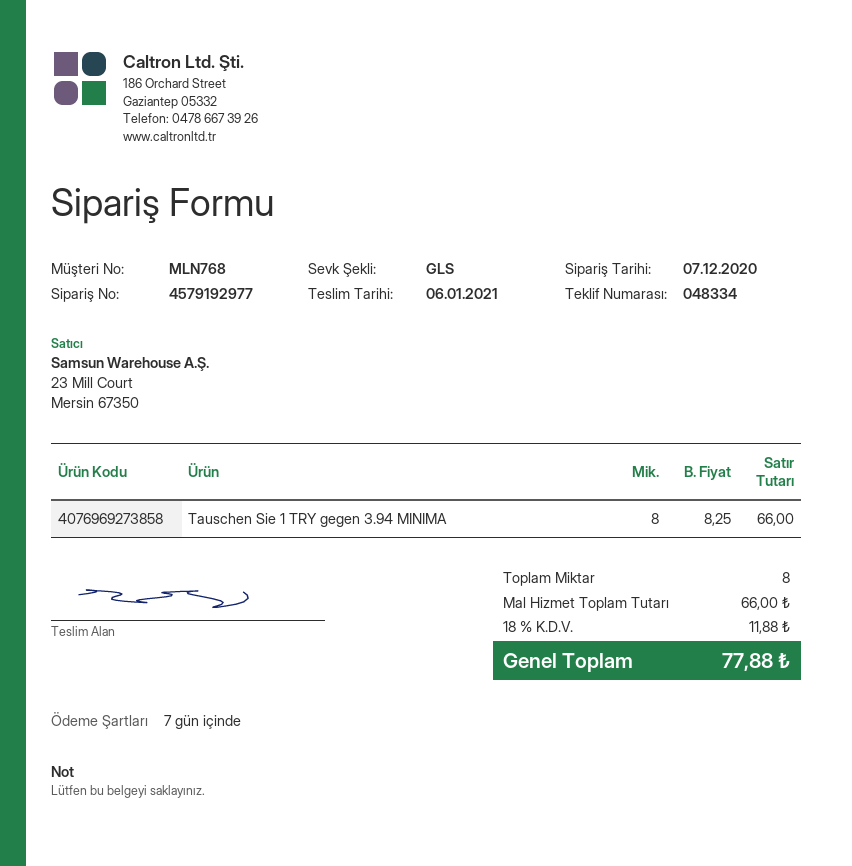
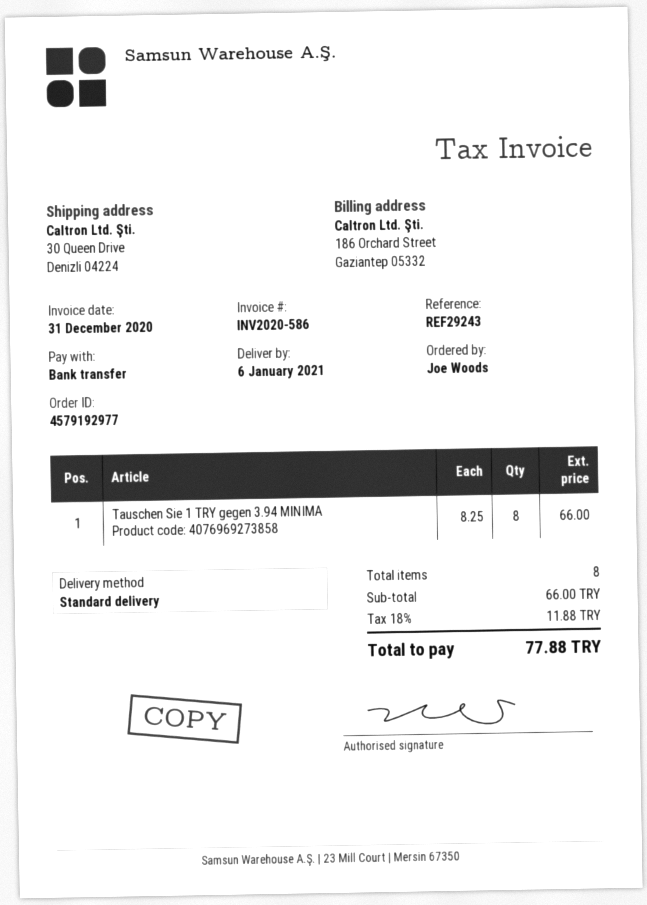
shipping method: GLS -> standard

